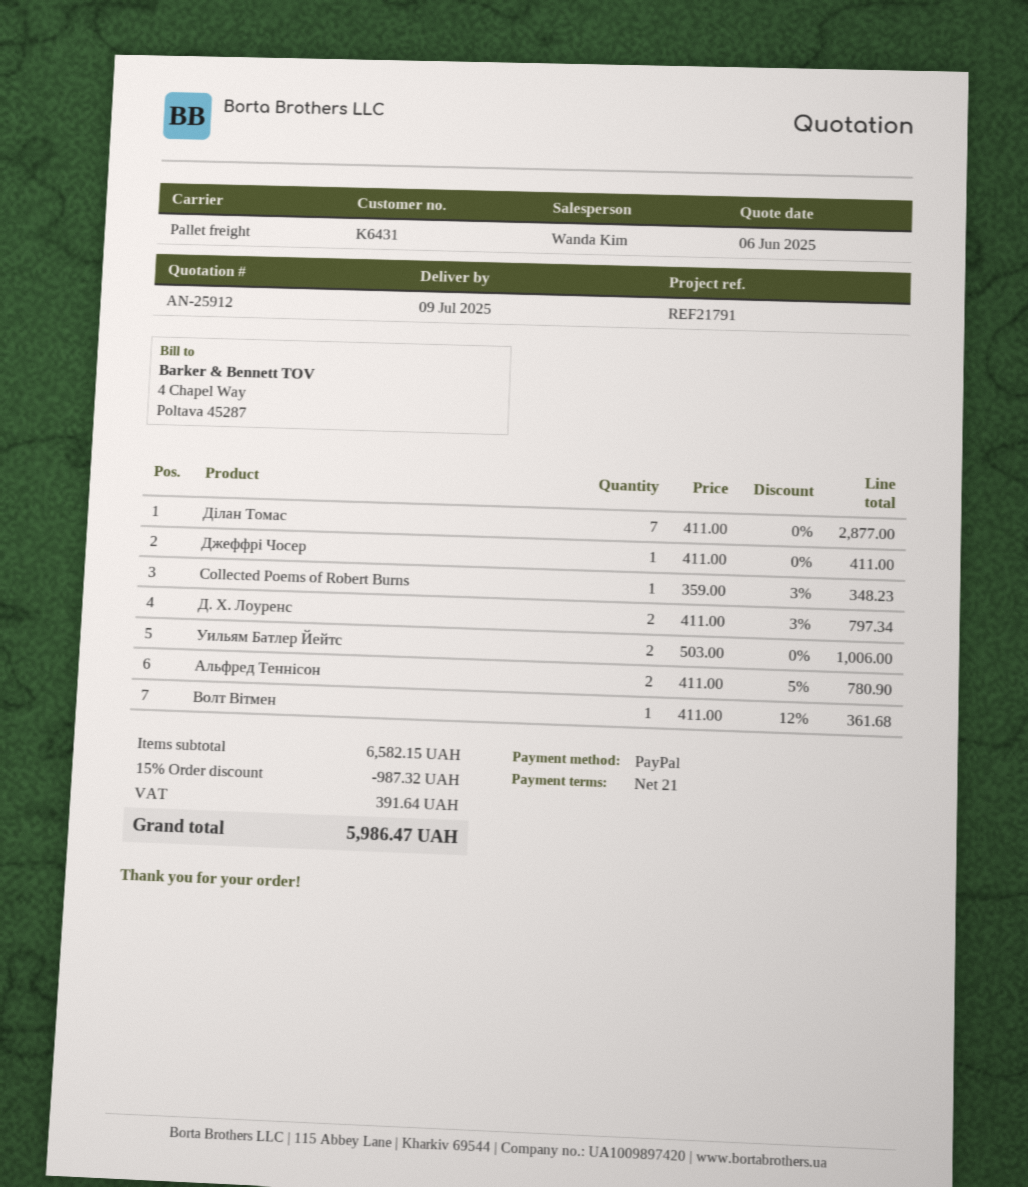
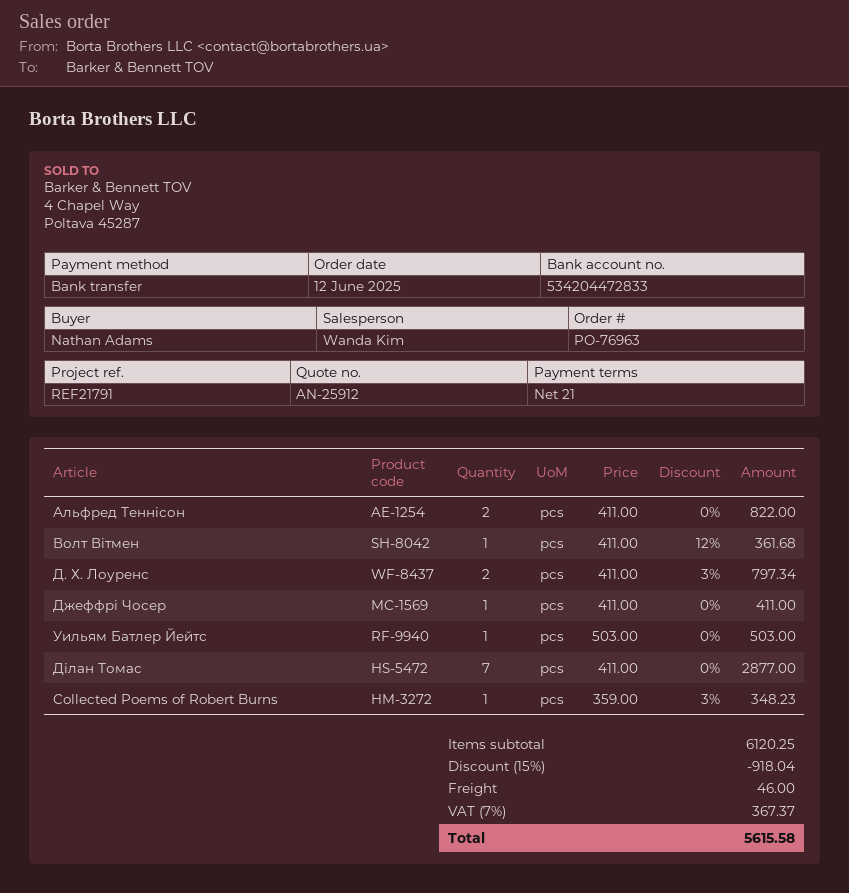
payment method: PayPal -> bank transfer
Уильям Батлер Йейтс: 2 x 503.00 = 1006.00 -> 1 x 503.00 = 503.00
Альфред Теннісон: 2 x 411.00 - 5% = 780.90 -> 2 x 411.00 = 822.00
subtotal: 6582.15 -> 6120.25
discount: 15% = 987.32 -> 15% = 918.04
shipping: none -> 46.00
tax: 391.64 -> 367.37
total: 5986.47 -> 5615.58

